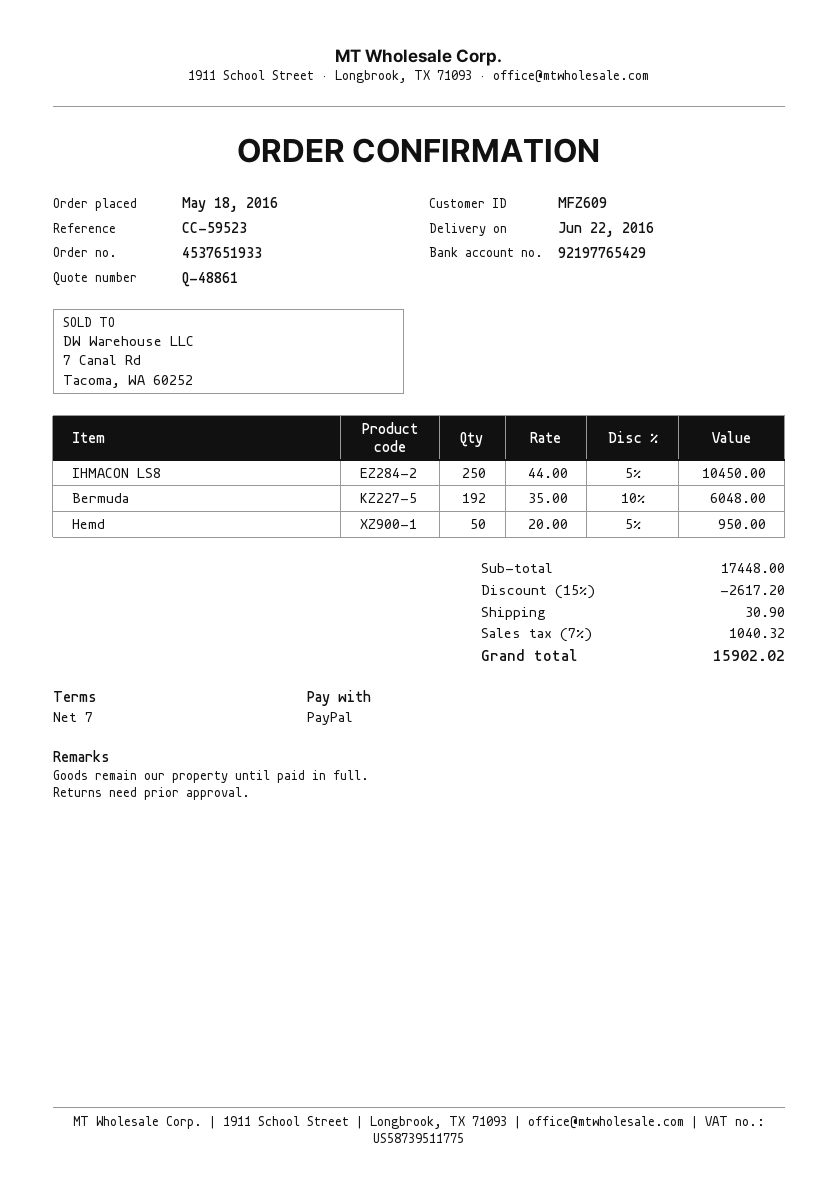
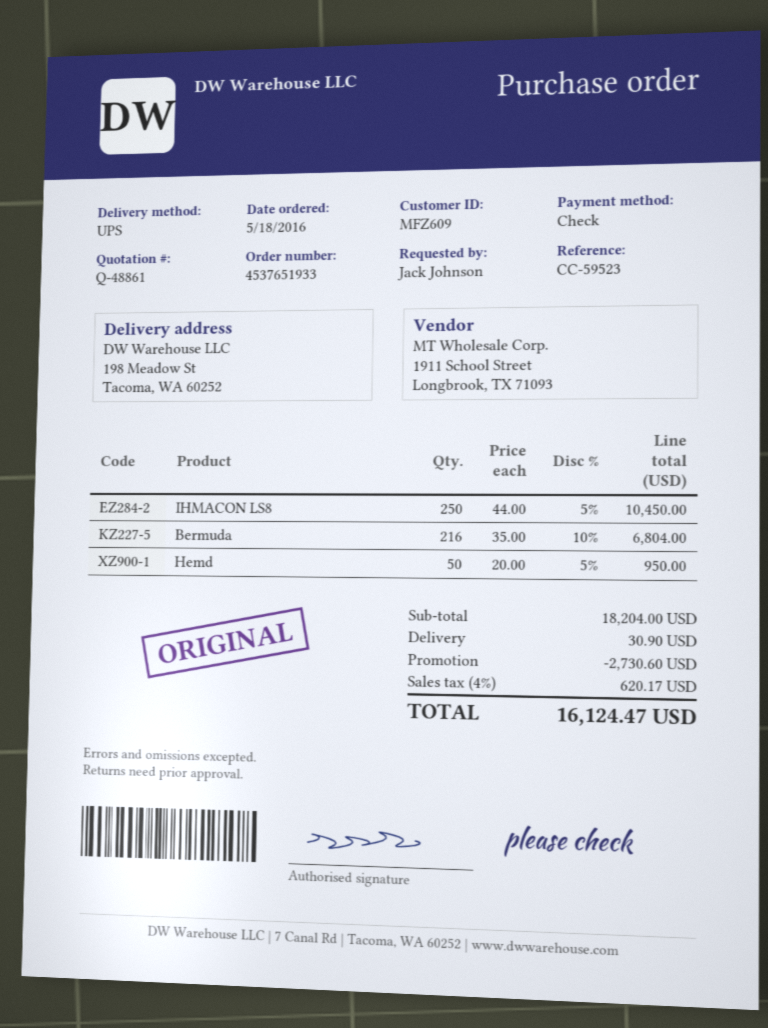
payment method: PayPal -> cheque
Bermuda: 192 x 35.00 - 10% = 6048.00 -> 216 x 35.00 - 10% = 6804.00
subtotal: 17448.00 -> 18204.00
discount: 2617.20 -> 2730.60
tax: 7% = 1040.32 -> 4% = 620.17
total: 15902.02 -> 16124.47

